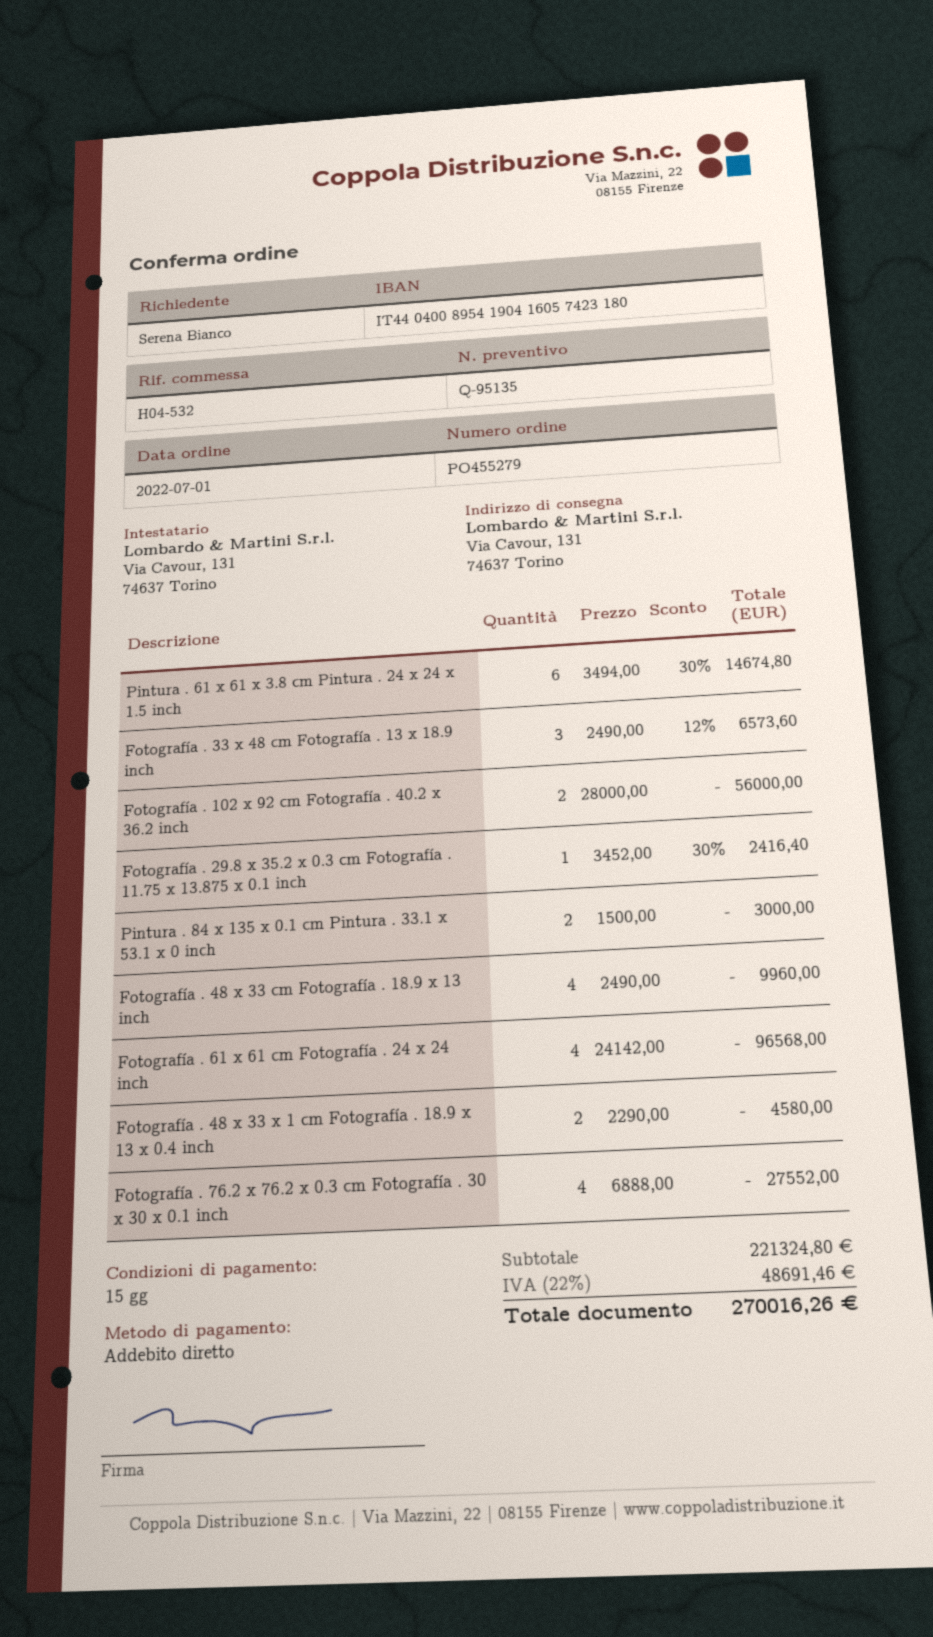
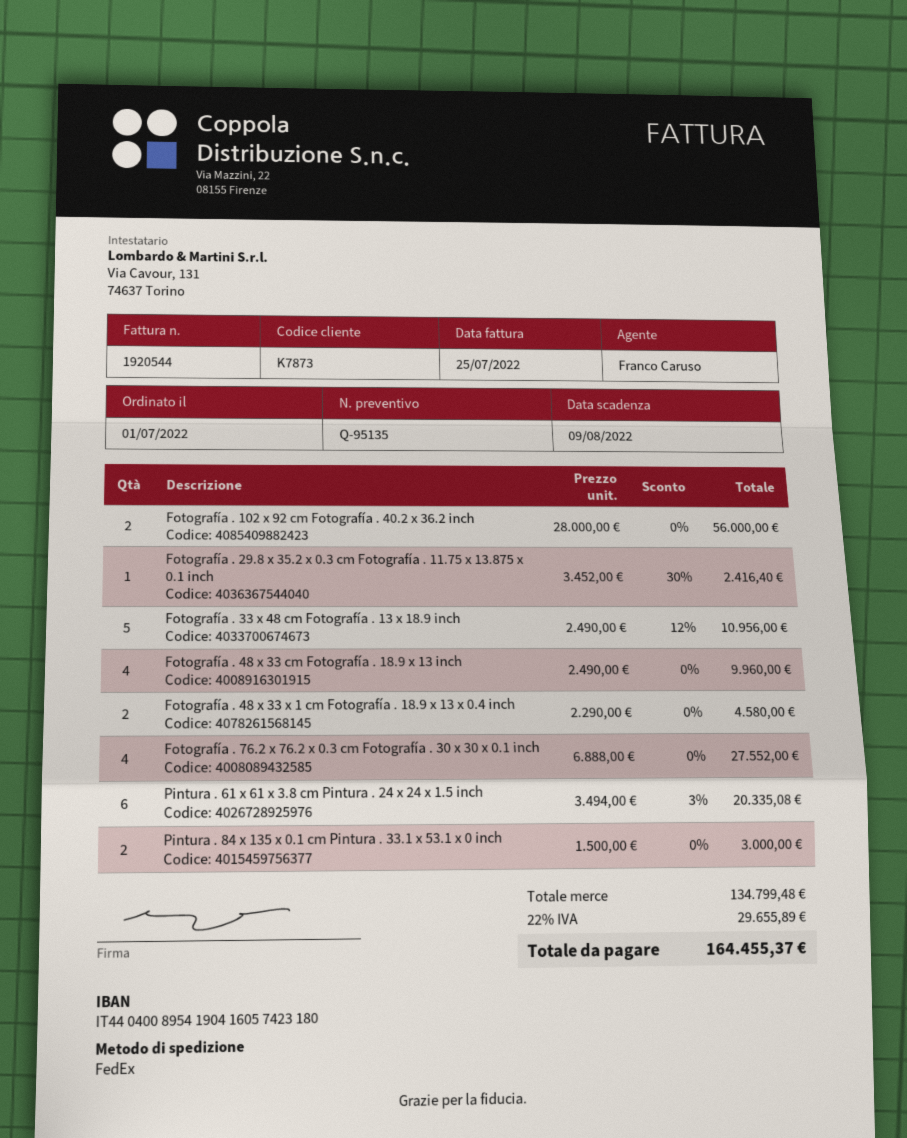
Pintura . 61 x 61 x 3.8 cm Pintura . 24 x 24 x 1.5 inch: 6 x 3494.00 - 30% = 14674.80 -> 6 x 3494.00 - 3% = 20335.08
Fotografía . 33 x 48 cm Fotografía . 13 x 18.9 inch: 3 x 2490.00 - 12% = 6573.60 -> 5 x 2490.00 - 12% = 10956.00
Fotografía . 61 x 61 cm Fotografía . 24 x 24 inch: 4 x 24142.00 = 96568.00 -> none
subtotal: 221324.80 -> 134799.48
tax: 22% = 48691.46 -> 22% = 29655.89
total: 270016.26 -> 164455.37

